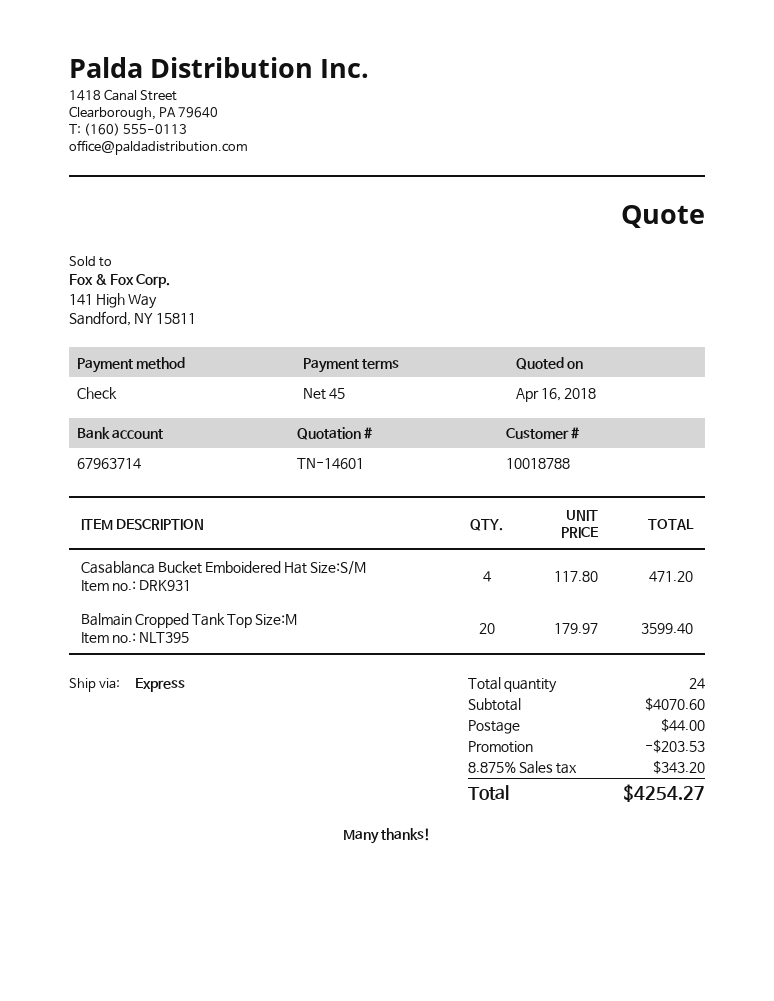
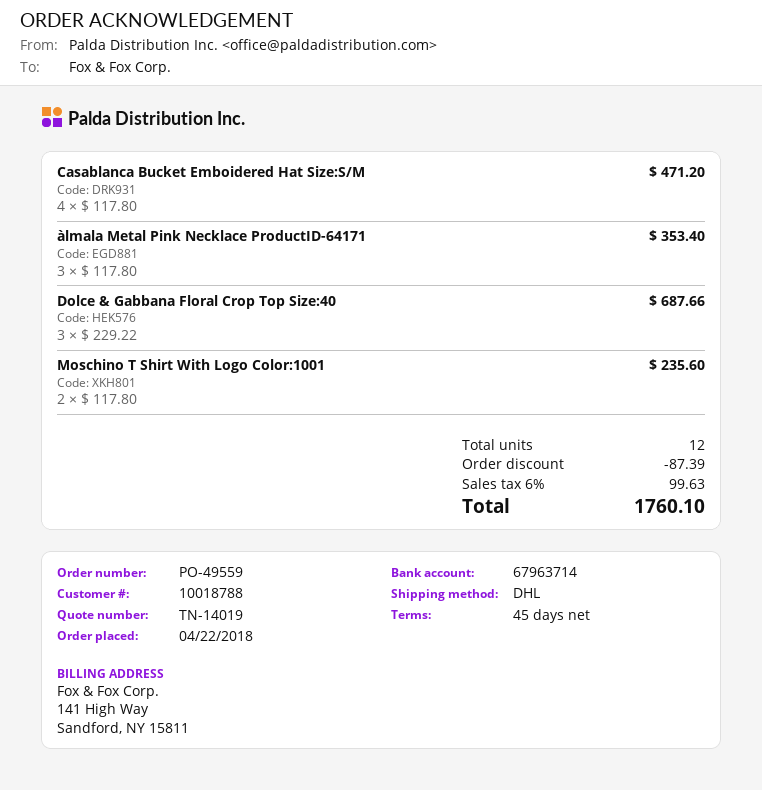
quote number: TN-14601 -> TN-14019
shipping method: express -> DHL
Balmain Cropped Tank Top Size:M: 20 x 179.97 = 3599.40 -> none
àlmala Metal Pink Necklace ProductID-64171: none -> 3 x 117.80 = 353.40
Dolce & Gabbana Floral Crop Top Size:40: none -> 3 x 229.22 = 687.66
Moschino T Shirt With Logo Color:1001: none -> 2 x 117.80 = 235.60
total quantity: 24 -> 12
discount: 203.53 -> 87.39
shipping: 44.00 -> none
tax: 8.875% = 343.20 -> 6% = 99.63
total: 4254.27 -> 1760.10

